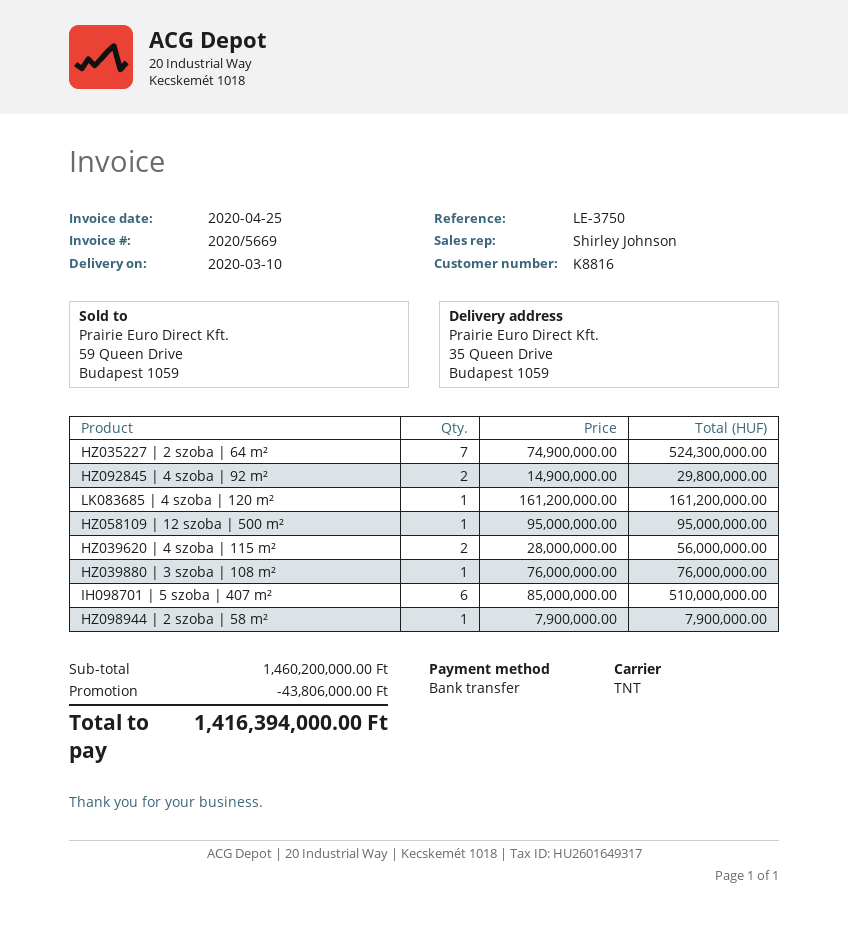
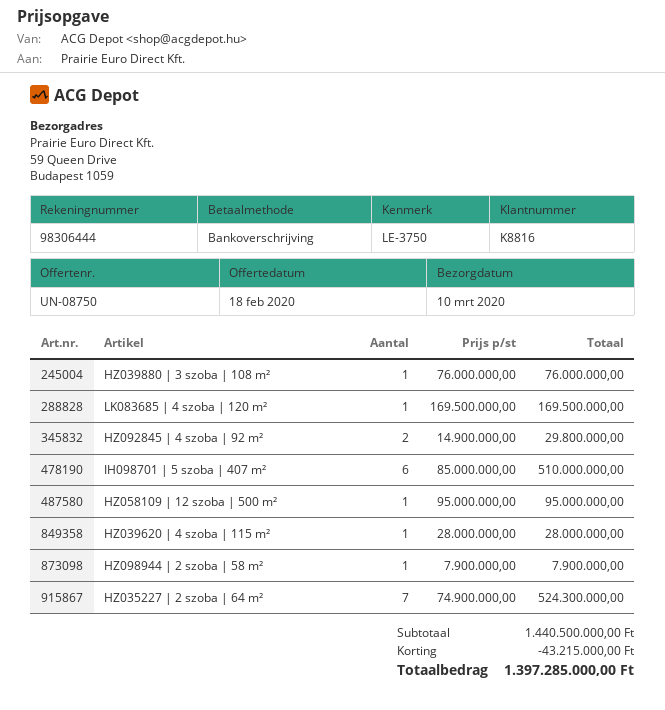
ship to: 35 Queen Drive, Budapest 1059 -> 59 Queen Drive, Budapest 1059
LK083685 | 4 szoba | 120 m²: 1 x 161200000.00 = 161200000.00 -> 1 x 169500000.00 = 169500000.00
HZ039620 | 4 szoba | 115 m²: 2 x 28000000.00 = 56000000.00 -> 1 x 28000000.00 = 28000000.00
subtotal: 1460200000.00 -> 1440500000.00
discount: 43806000.00 -> 43215000.00
total: 1416394000.00 -> 1397285000.00

